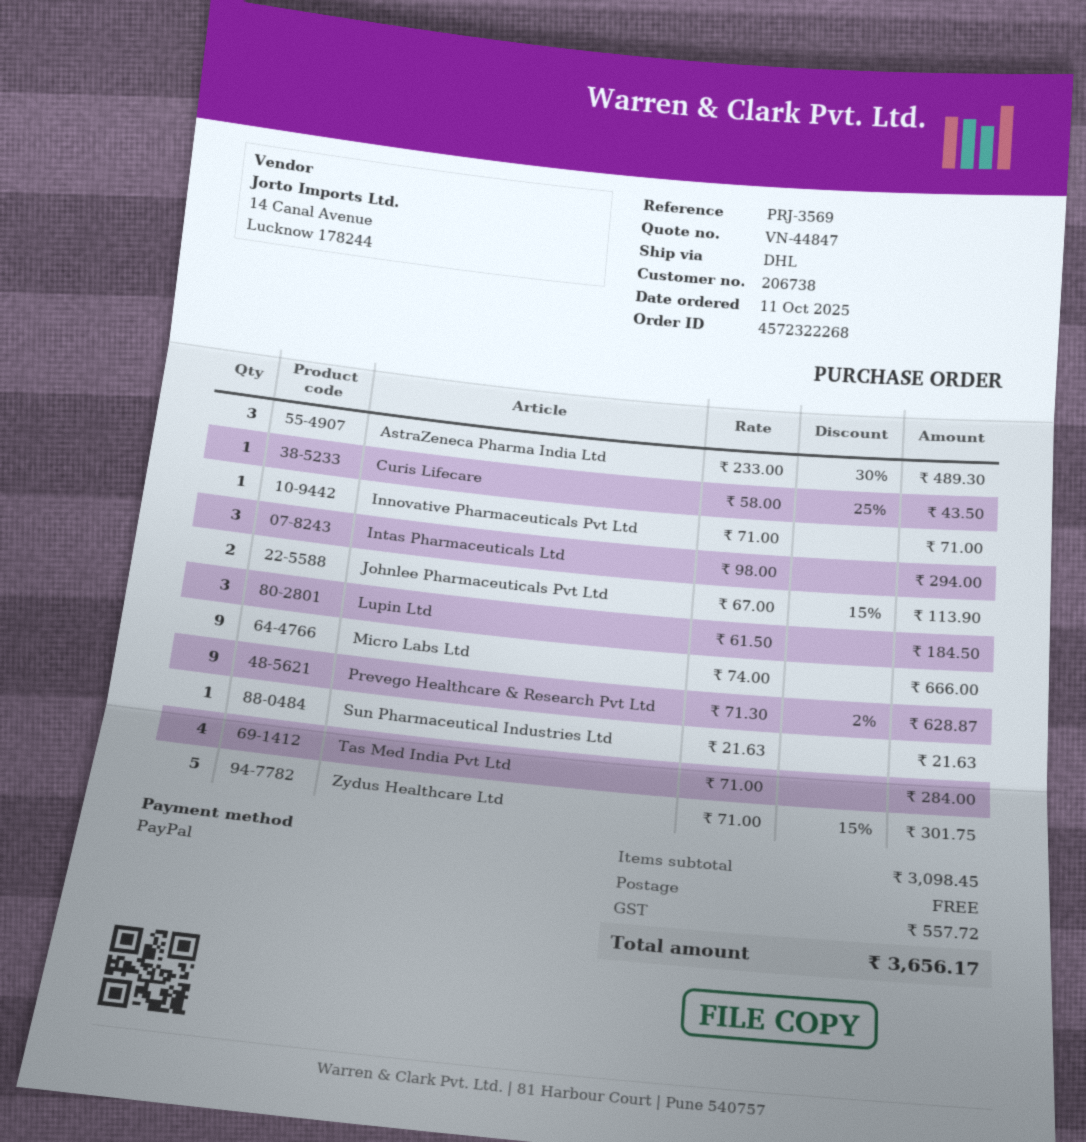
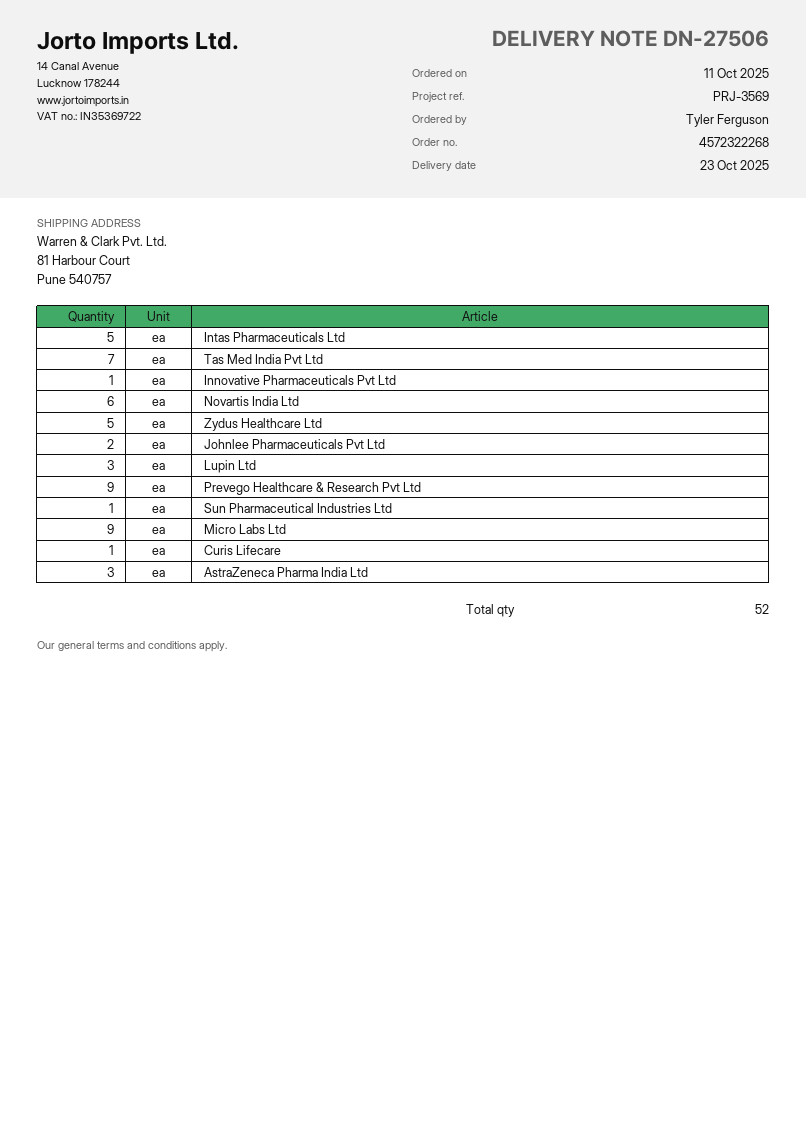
Intas Pharmaceuticals Ltd: 3 -> 5
Tas Med India Pvt Ltd: 4 -> 7
Novartis India Ltd: none -> 6

